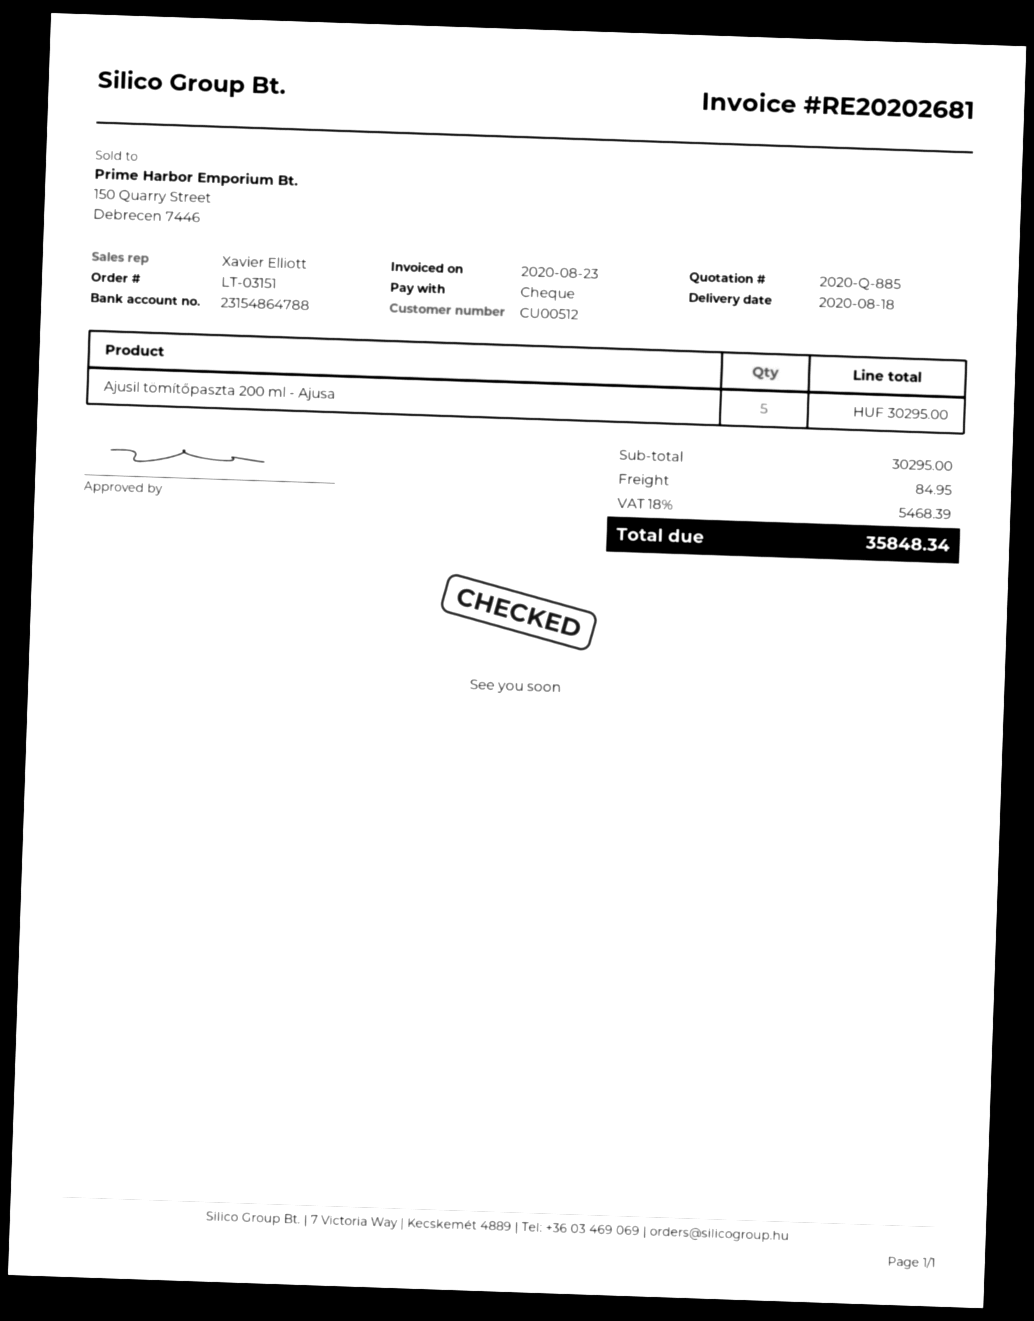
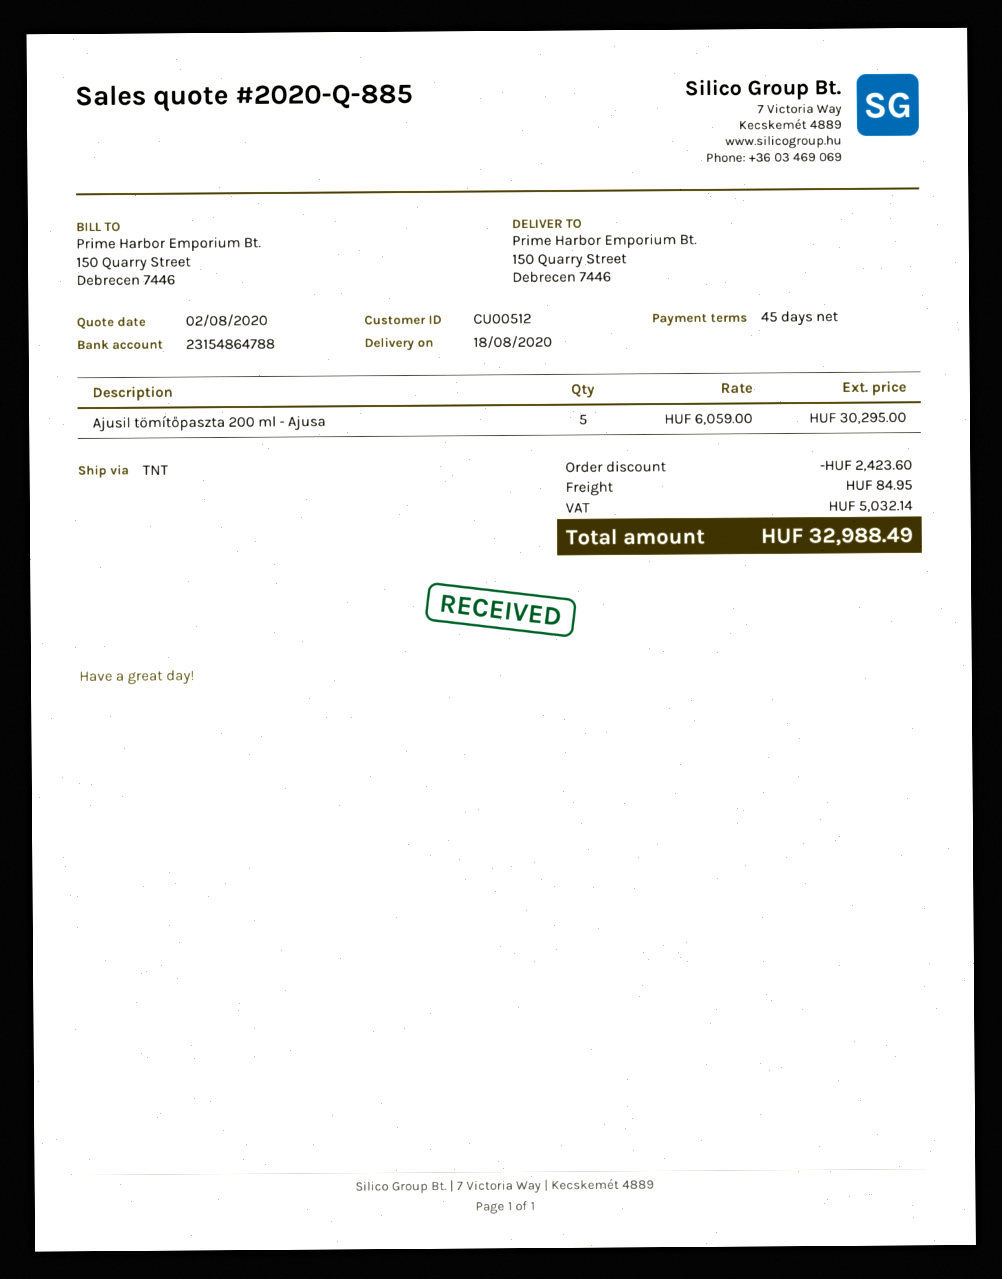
discount: none -> 2423.60
tax: 5468.39 -> 5032.14
total: 35848.34 -> 32988.49

